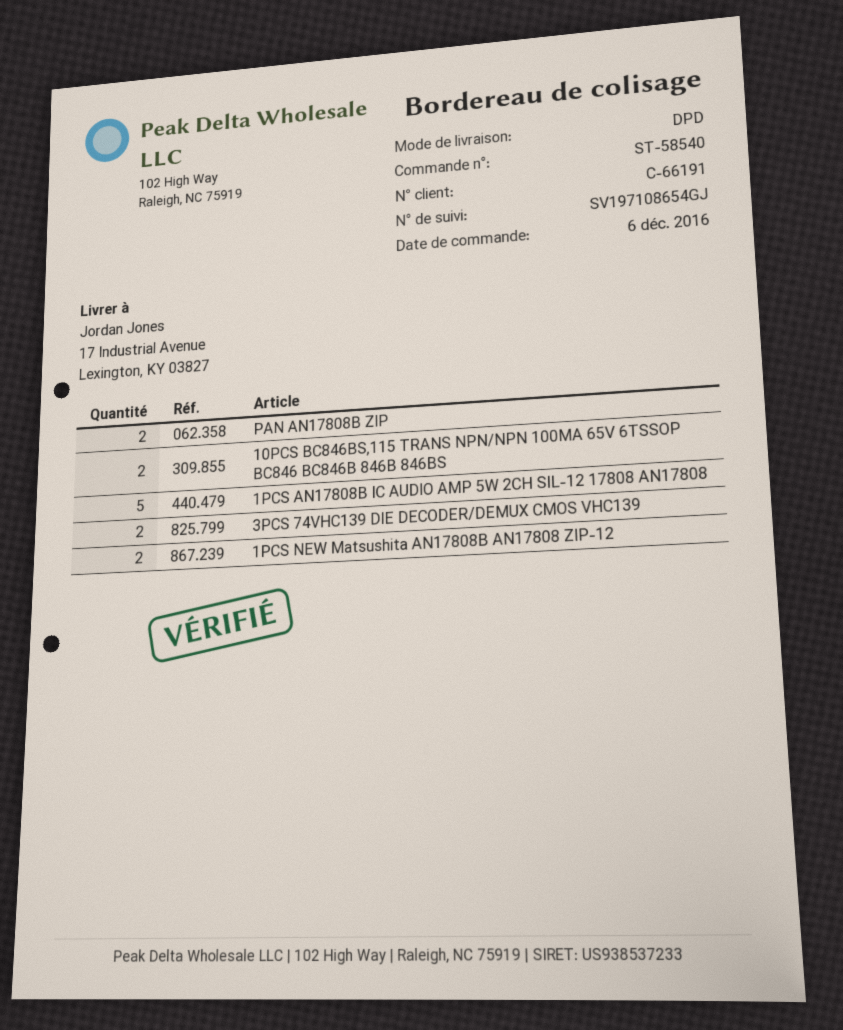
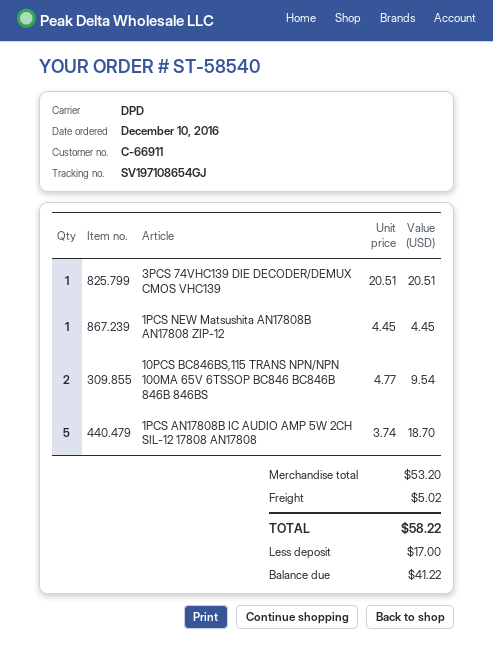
order date: 2016-12-06 -> 2016-12-10
customer number: C-66191 -> C-66911
PAN AN17808B ZIP: 2 -> none
3PCS 74VHC139 DIE DECODER/DEMUX CMOS VHC139: 2 -> 1
1PCS NEW Matsushita AN17808B AN17808 ZIP-12: 2 -> 1

